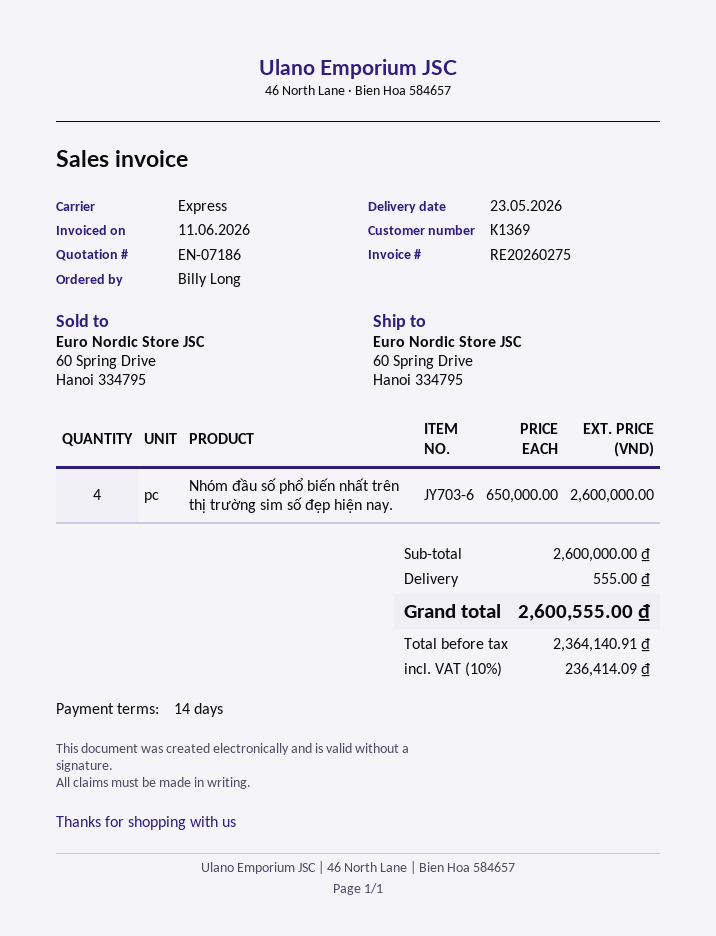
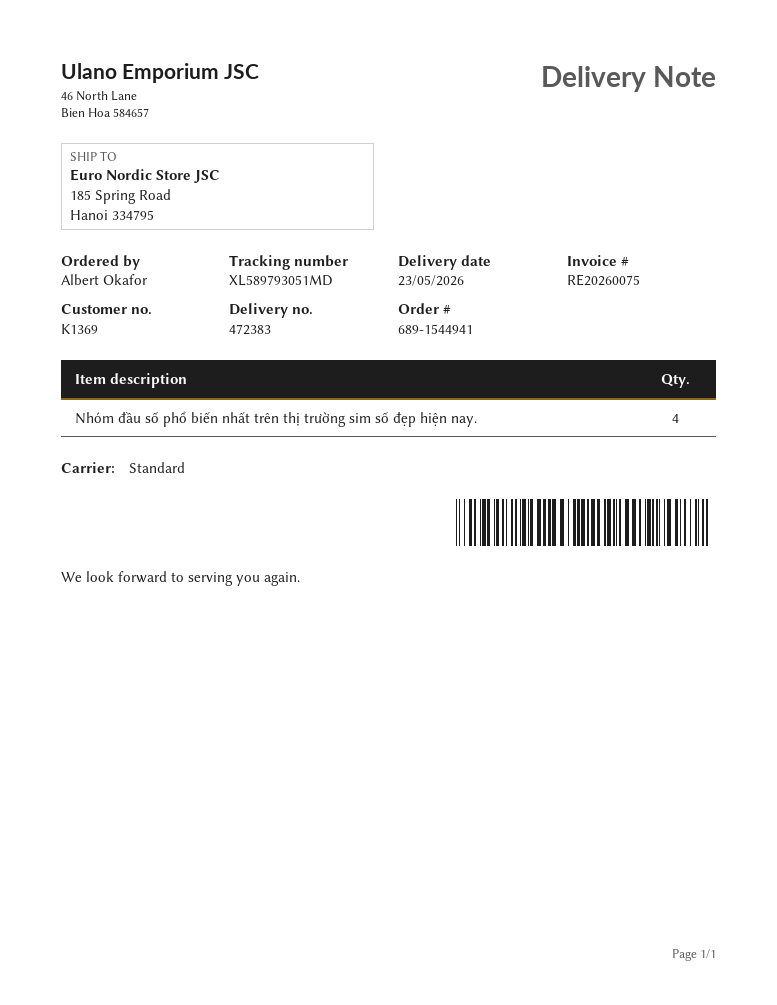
invoice number: RE20260275 -> RE20260075
ordered by: Billy Long -> Albert Okafor
shipping method: express -> standard
ship to: 60 Spring Drive, Hanoi 334795 -> 185 Spring Road, Hanoi 334795

